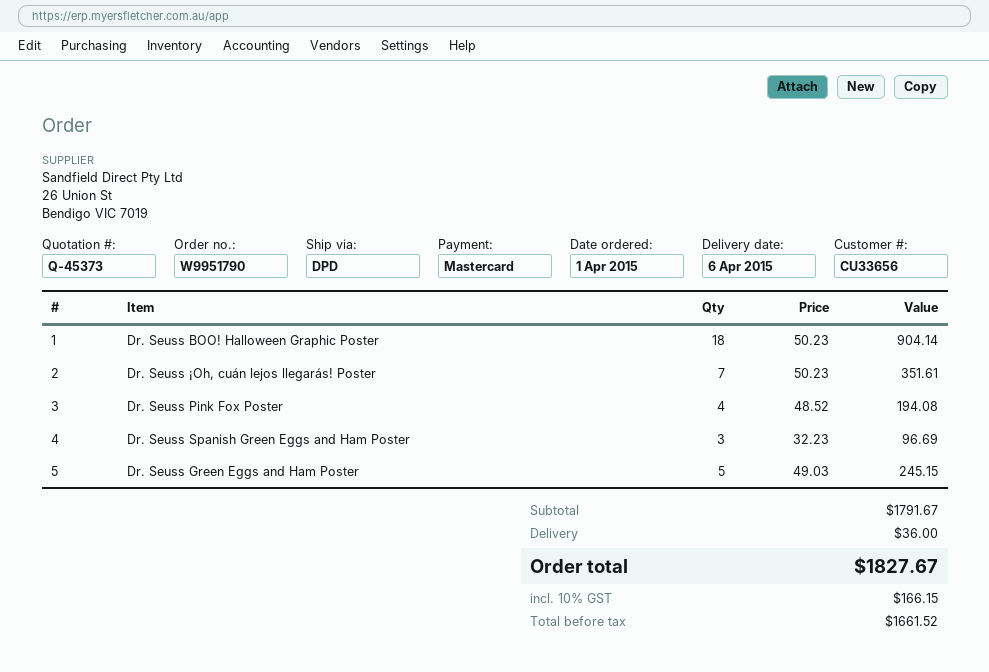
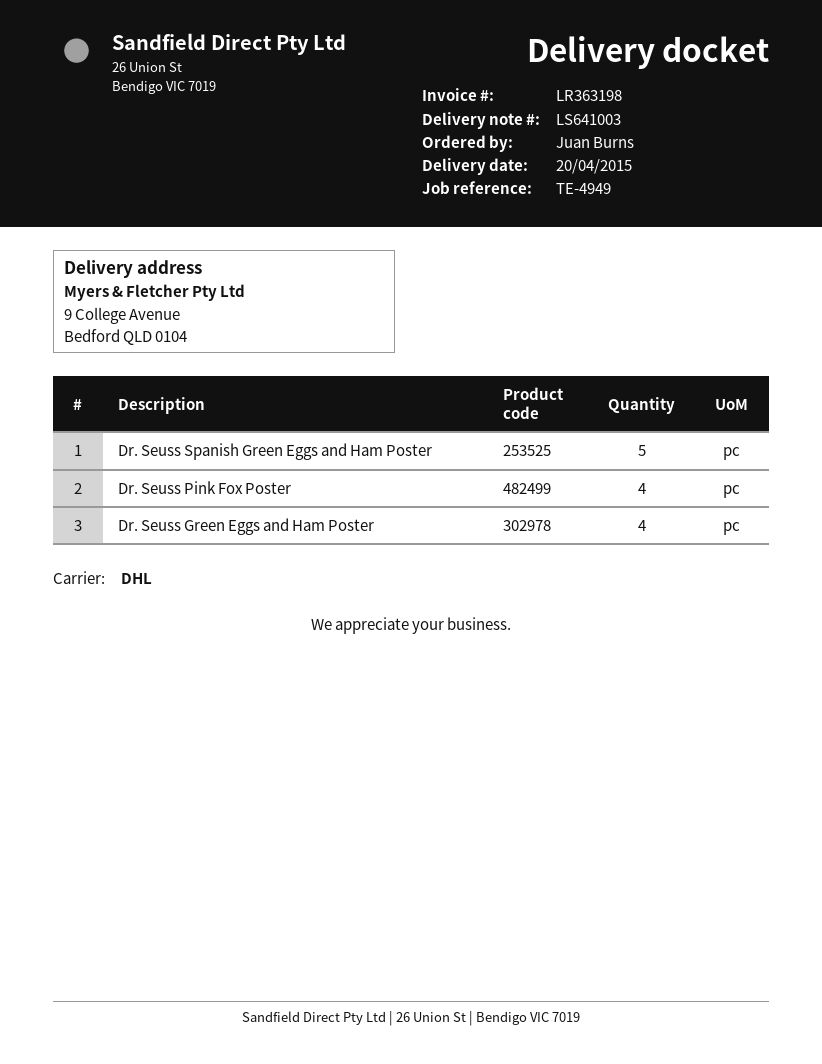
delivery date: 2015-04-06 -> 2015-04-20
shipping method: DPD -> DHL
Dr. Seuss BOO! Halloween Graphic Poster: 18 -> none
Dr. Seuss ¡Oh, cuán lejos llegarás! Poster: 7 -> none
Dr. Seuss Spanish Green Eggs and Ham Poster: 3 -> 5
Dr. Seuss Green Eggs and Ham Poster: 5 -> 4

